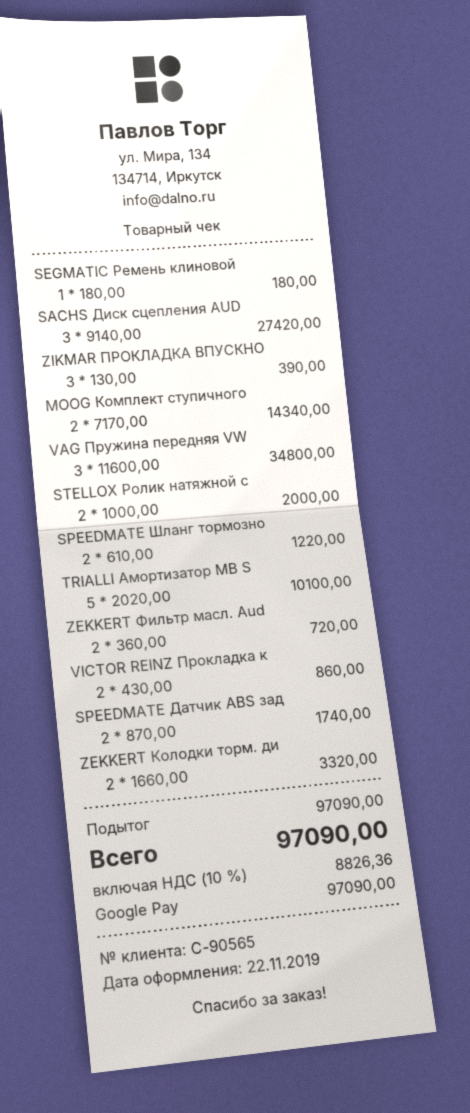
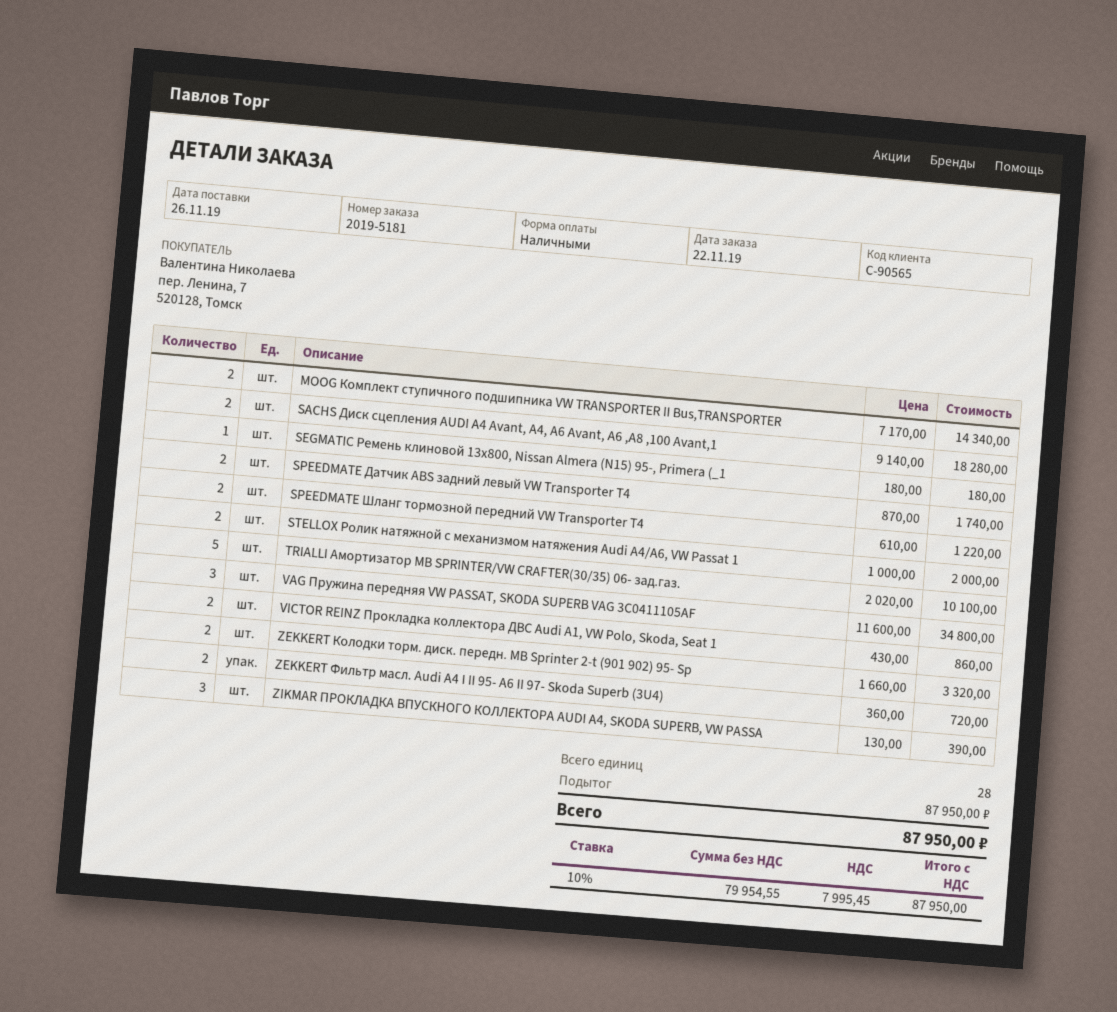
payment method: Google Pay -> cash
SACHS Диск сцепления AUD: 3 x 9140.00 = 27420.00 -> 2 x 9140.00 = 18280.00
subtotal: 97090.00 -> 87950.00
tax: 10% = 8826.36 -> 10% = 7995.45
total: 97090.00 -> 87950.00

